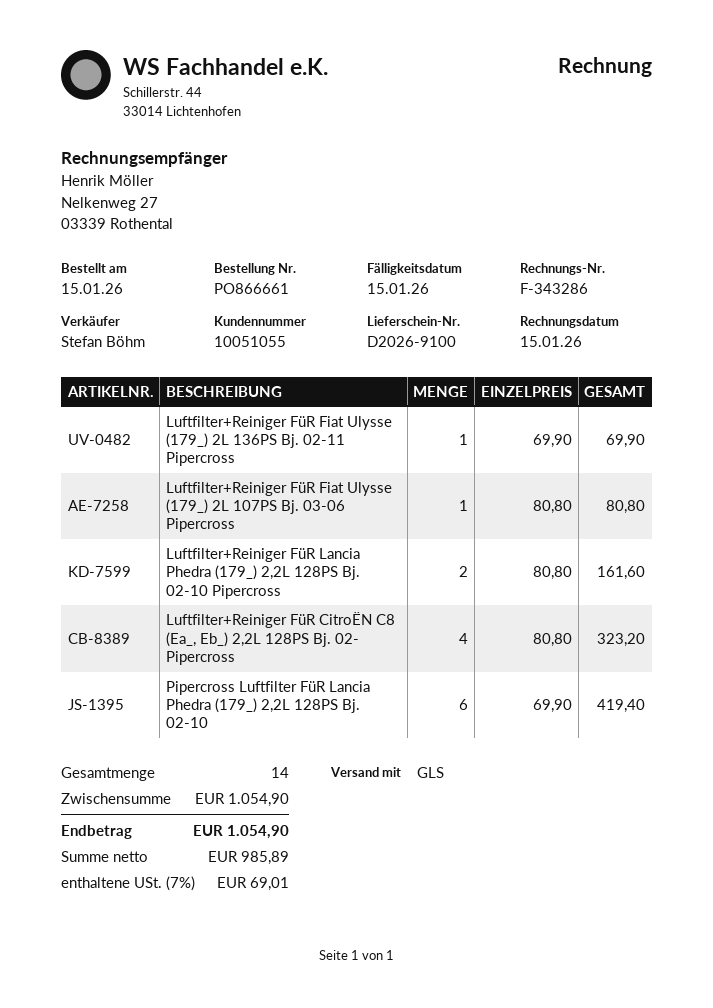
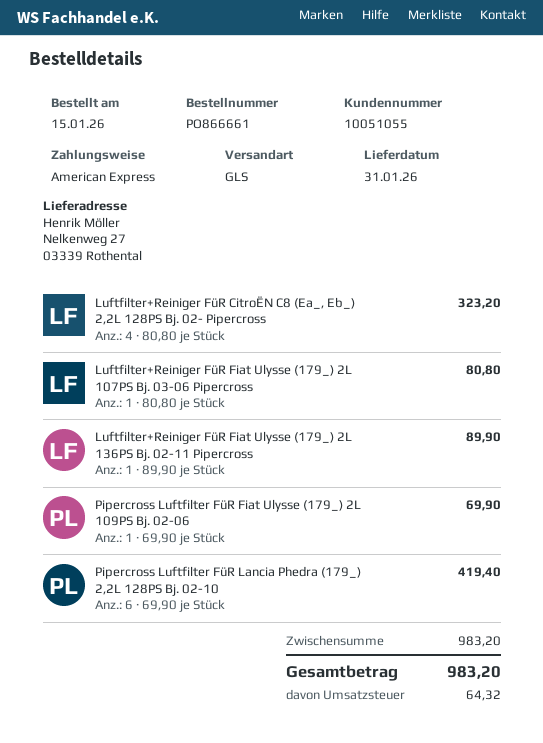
Luftfilter+Reiniger FüR Fiat Ulysse (179_) 2L 136PS Bj. 02-11 Pipercross: 1 x 69.90 = 69.90 -> 1 x 89.90 = 89.90
Luftfilter+Reiniger FüR Lancia Phedra (179_) 2,2L 128PS Bj. 02-10 Pipercross: 2 x 80.80 = 161.60 -> none
Pipercross Luftfilter FüR Fiat Ulysse (179_) 2L 109PS Bj. 02-06: none -> 1 x 69.90 = 69.90
subtotal: 1054.90 -> 983.20
tax: 69.01 -> 64.32
total: 1054.90 -> 983.20

